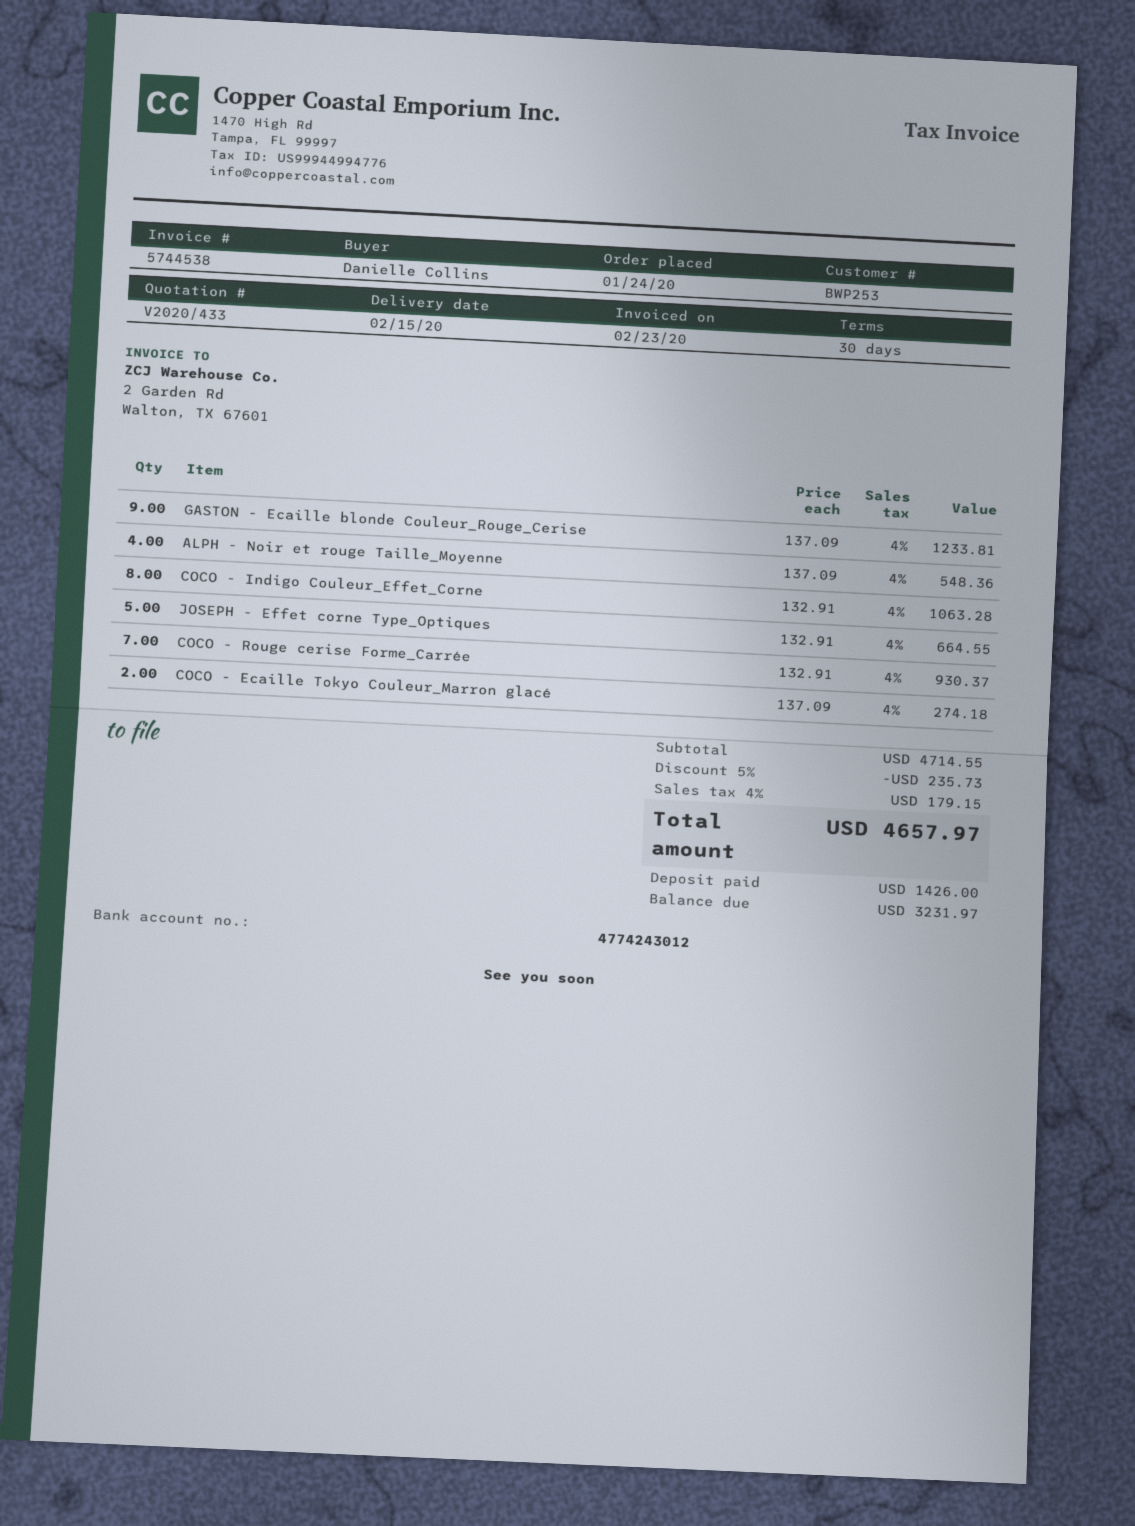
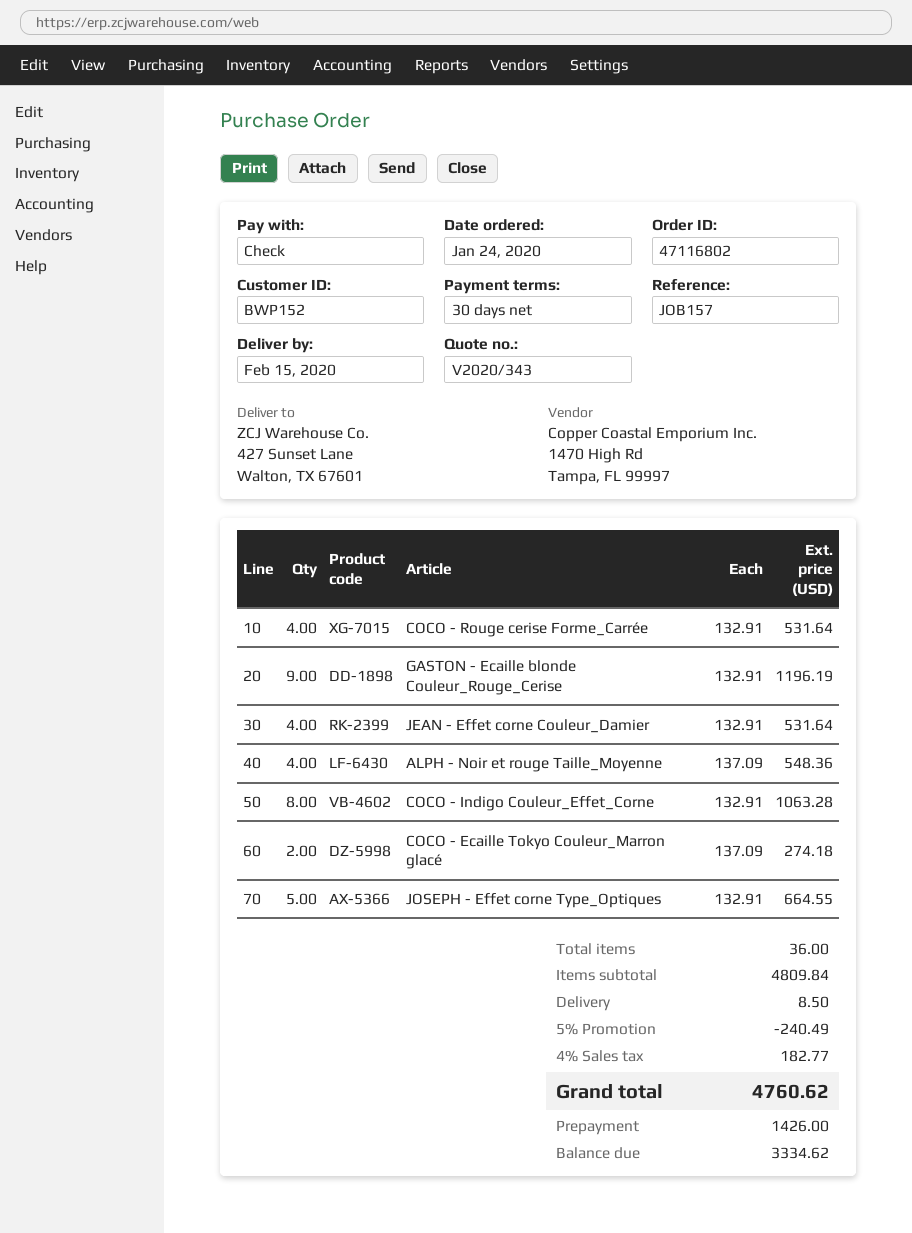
quote number: V2020/433 -> V2020/343
customer number: BWP253 -> BWP152
GASTON - Ecaille blonde Couleur_Rouge_Cerise: 9 x 137.09 = 1233.81 -> 9 x 132.91 = 1196.19
COCO - Rouge cerise Forme_Carrée: 7 x 132.91 = 930.37 -> 4 x 132.91 = 531.64
JEAN - Effet corne Couleur_Damier: none -> 4 x 132.91 = 531.64
subtotal: 4714.55 -> 4809.84
discount: 5% = 235.73 -> 5% = 240.49
shipping: none -> 8.50
tax: 4% = 179.15 -> 4% = 182.77
total: 4657.97 -> 4760.62
balance: 3231.97 -> 3334.62

